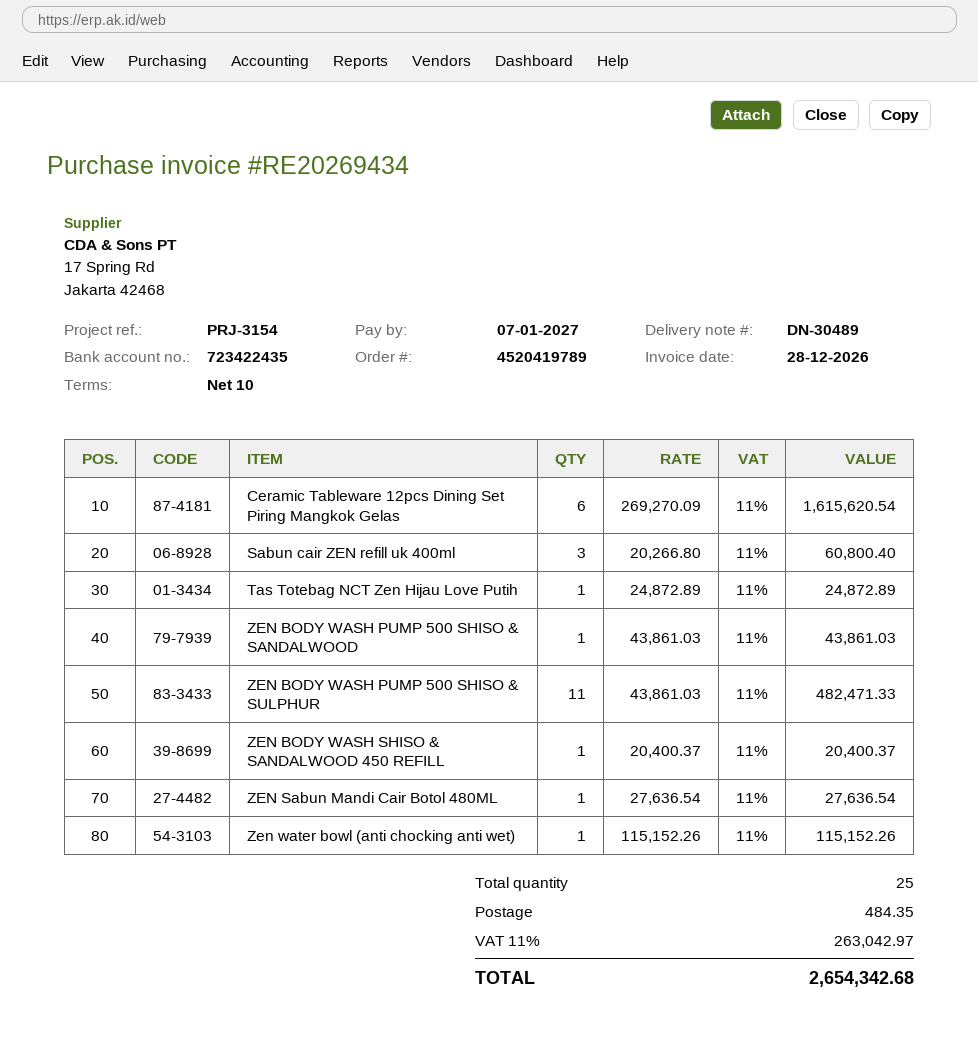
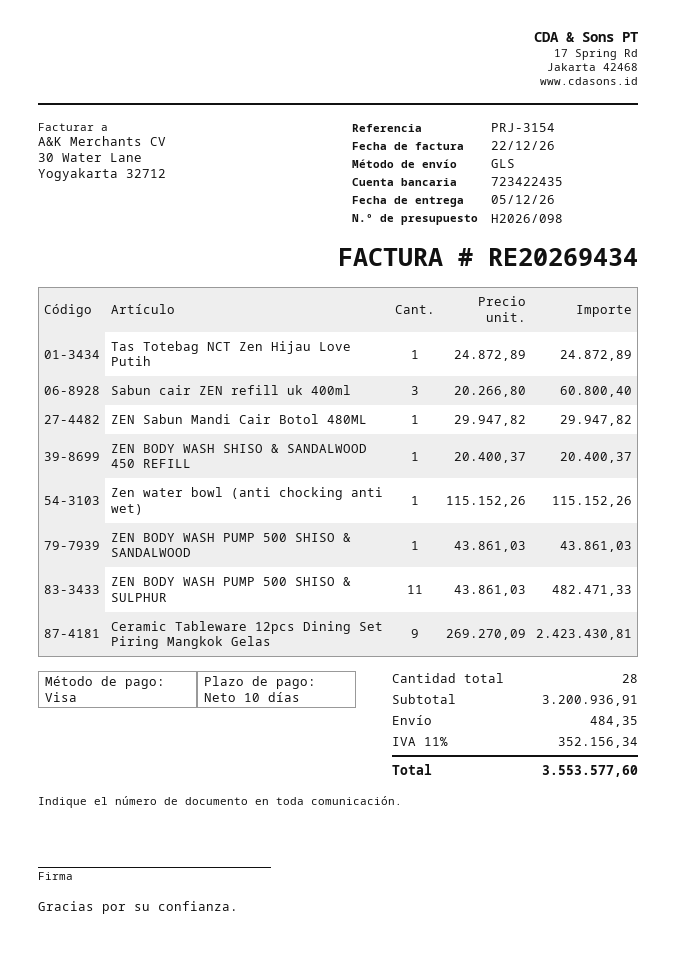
invoice date: 2026-12-28 -> 2026-12-22
Ceramic Tableware 12pcs Dining Set Piring Mangkok Gelas: 6 x 269270.09 = 1615620.54 -> 9 x 269270.09 = 2423430.81
ZEN Sabun Mandi Cair Botol 480ML: 1 x 27636.54 = 27636.54 -> 1 x 29947.82 = 29947.82
total quantity: 25 -> 28
tax: 11% = 263042.97 -> 11% = 352156.34
total: 2654342.68 -> 3553577.60

